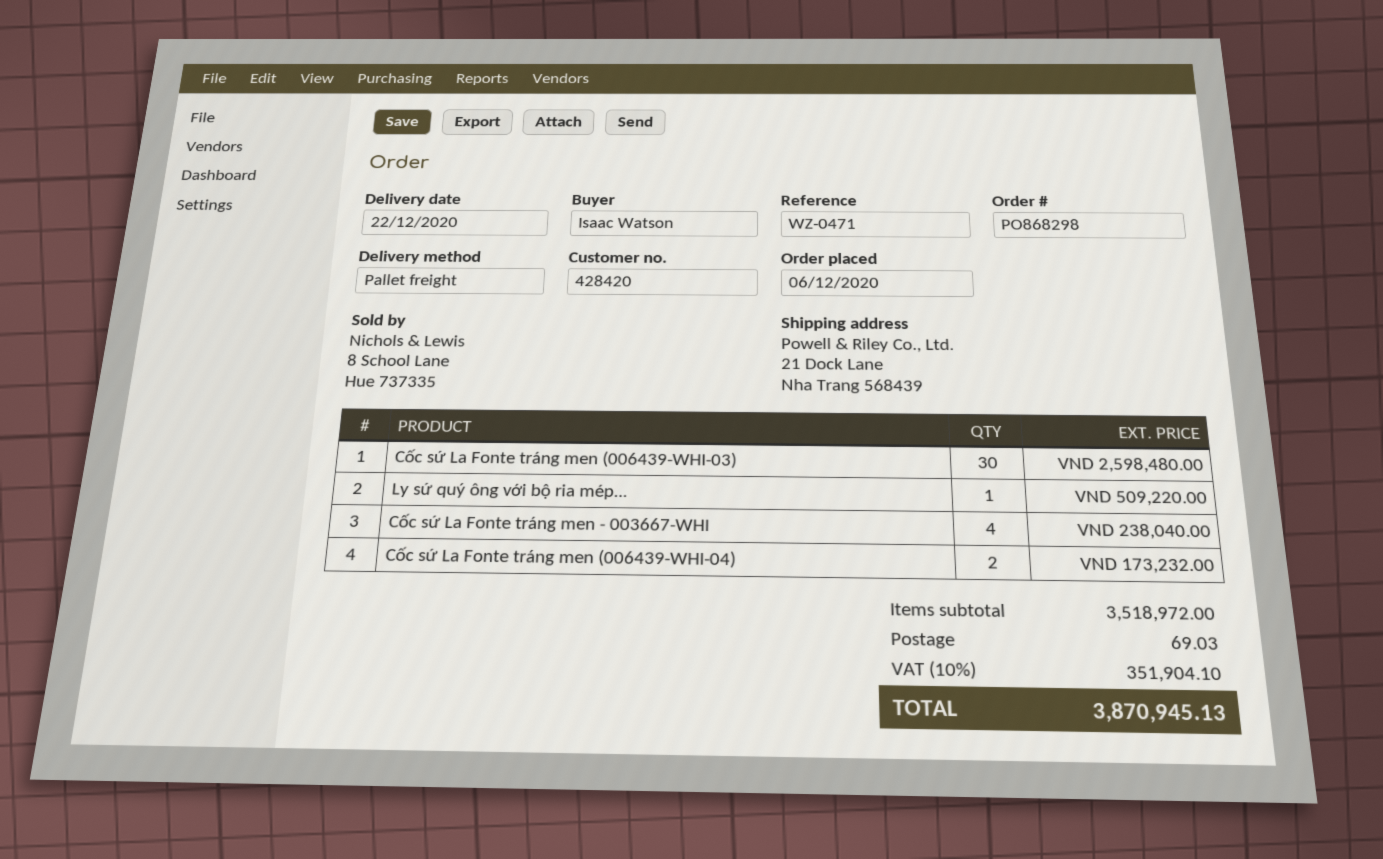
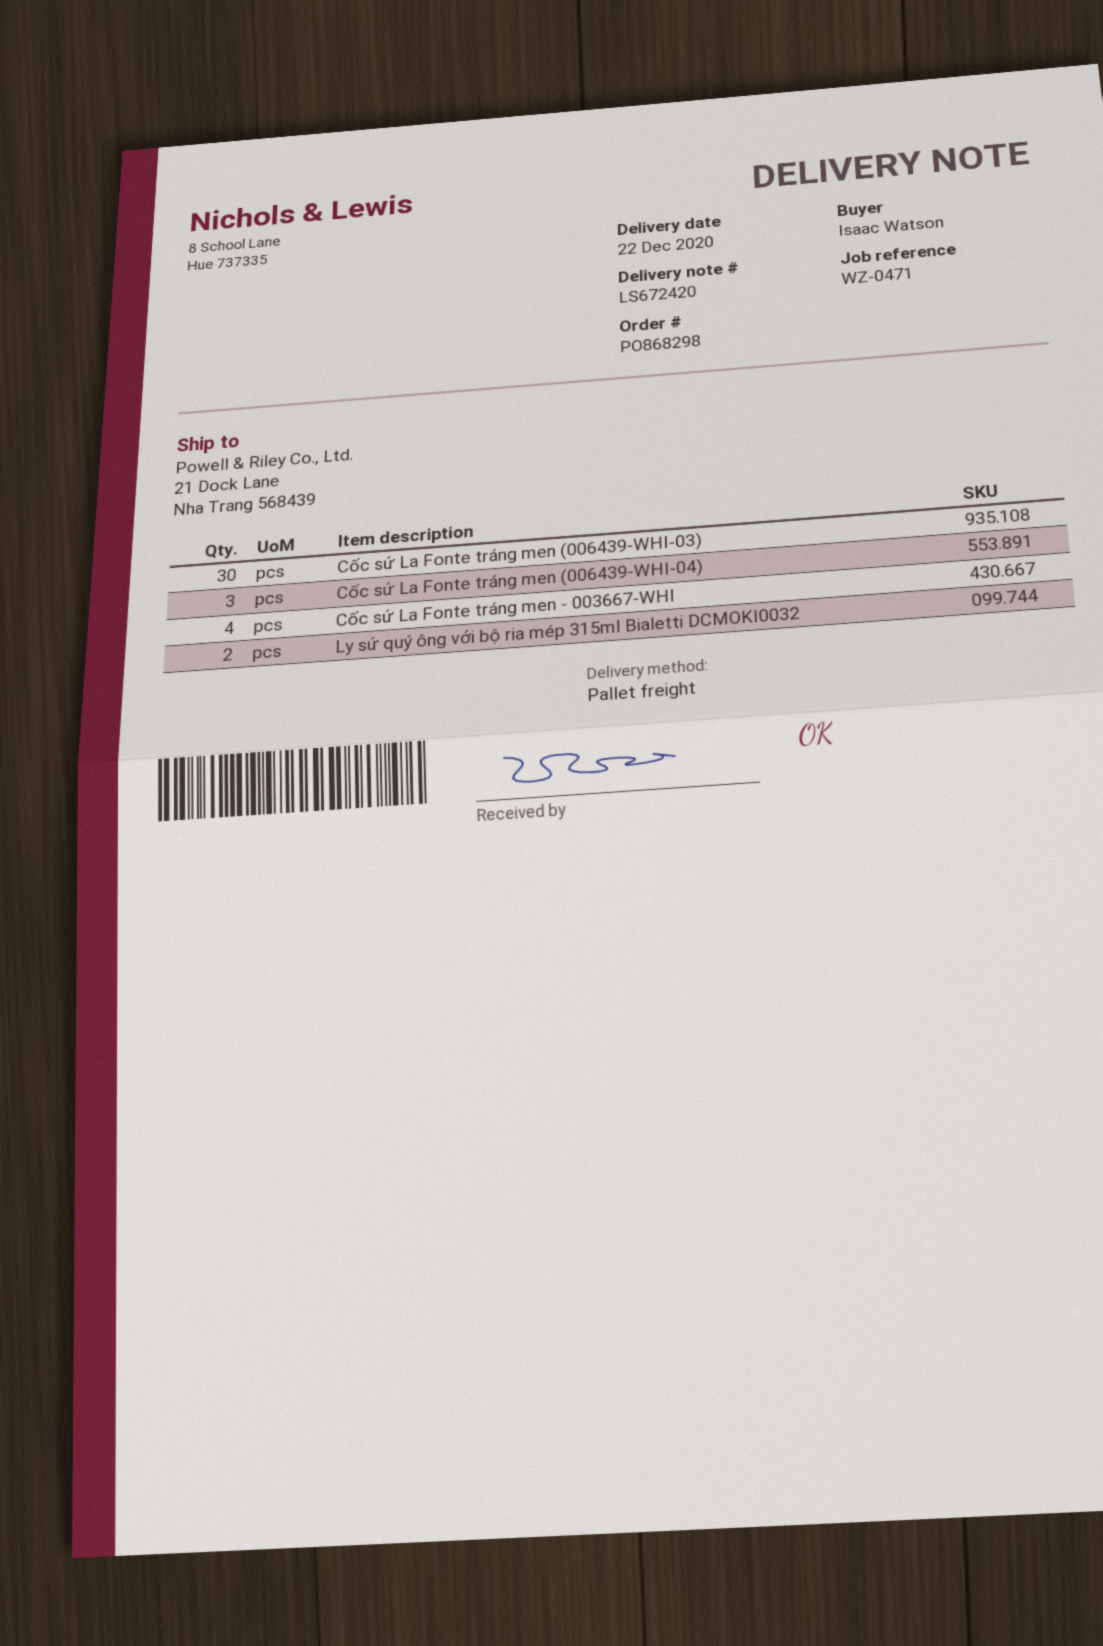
Ly sứ quý ông với bộ ria mép...: 1 -> 2
Cốc sứ La Fonte tráng men (006439-WHI-04): 2 -> 3

